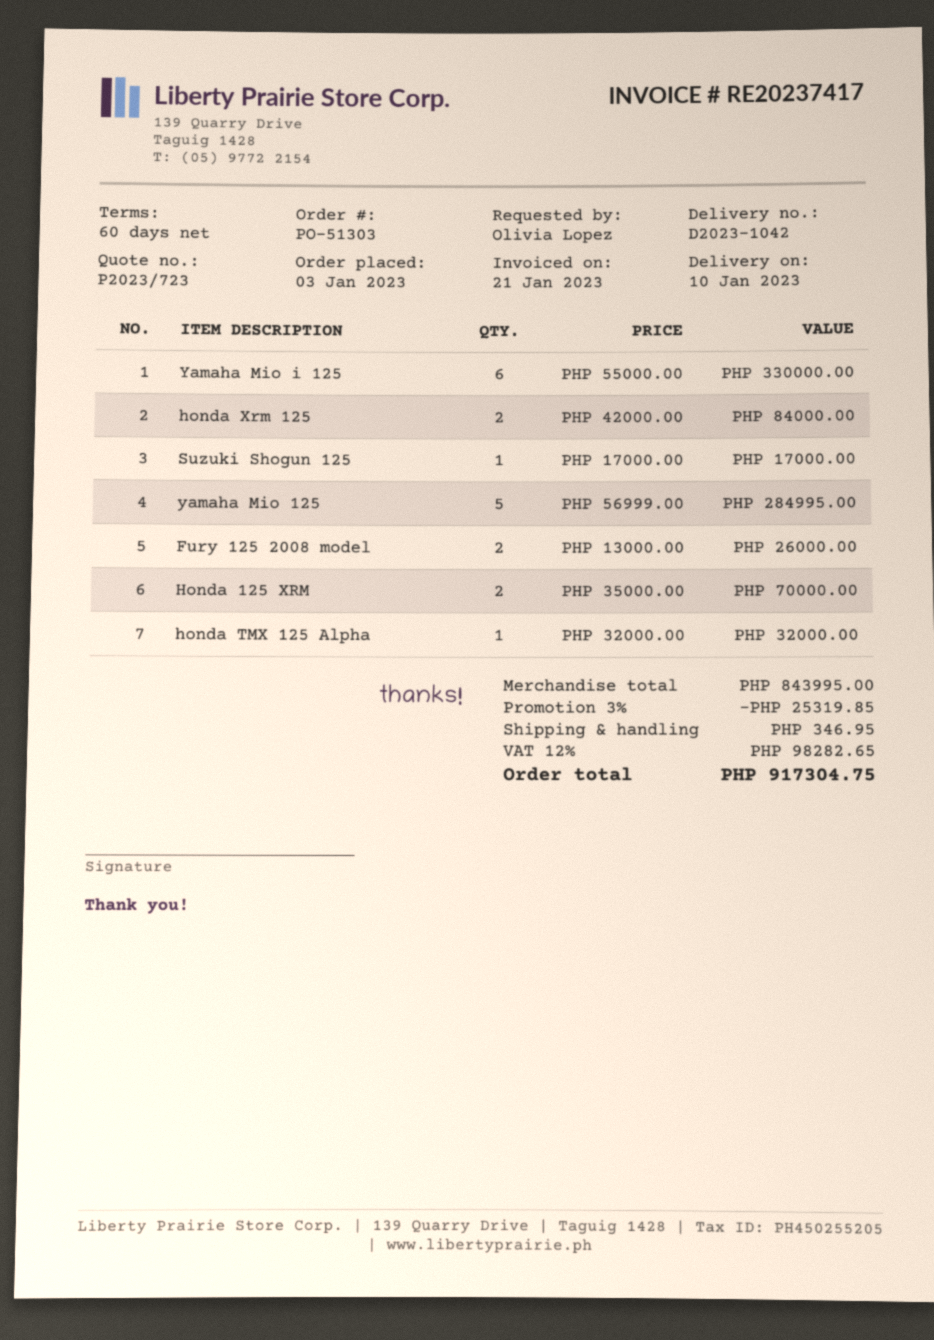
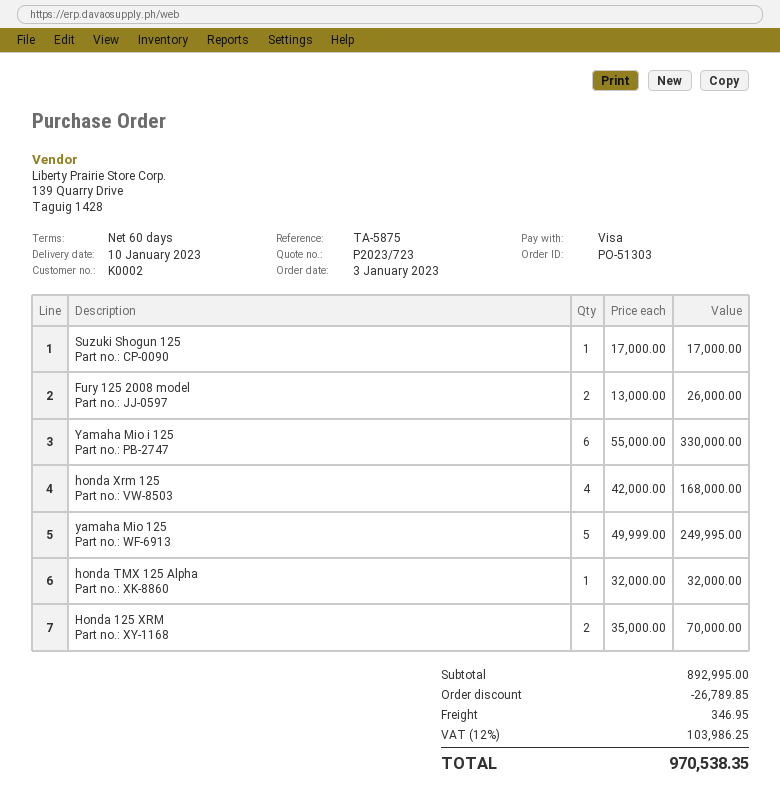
honda Xrm 125: 2 x 42000.00 = 84000.00 -> 4 x 42000.00 = 168000.00
yamaha Mio 125: 5 x 56999.00 = 284995.00 -> 5 x 49999.00 = 249995.00
subtotal: 843995.00 -> 892995.00
discount: 25319.85 -> 26789.85
tax: 12% = 98282.65 -> 12% = 103986.25
total: 917304.75 -> 970538.35

